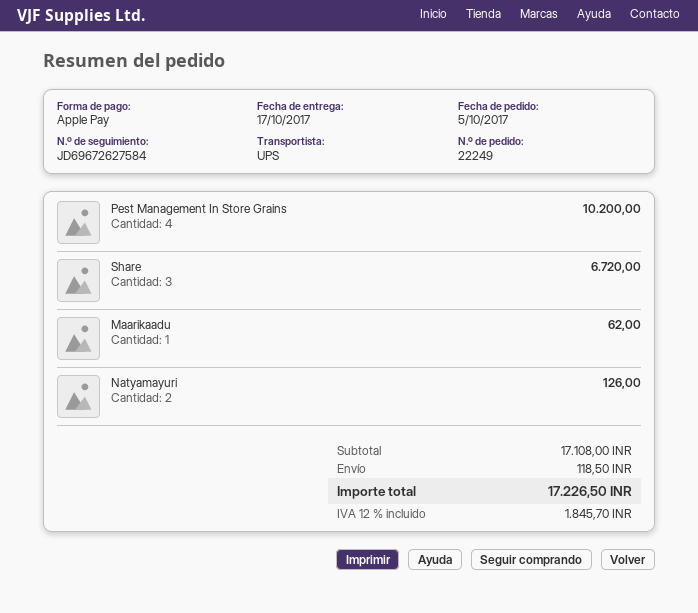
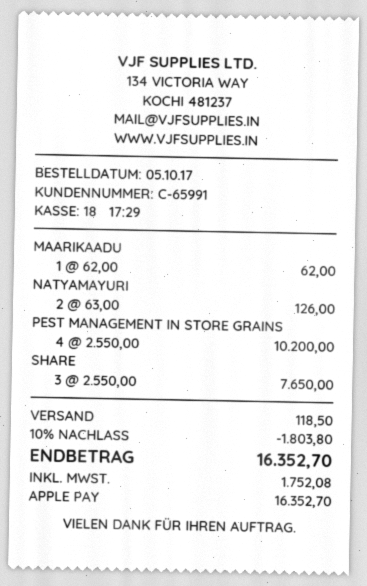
Share: 3 for 6720.00 -> 3 for 7650.00
discount: none -> 10% = 1803.80
tax: 1845.70 -> 1752.08
total: 17226.50 -> 16352.70

